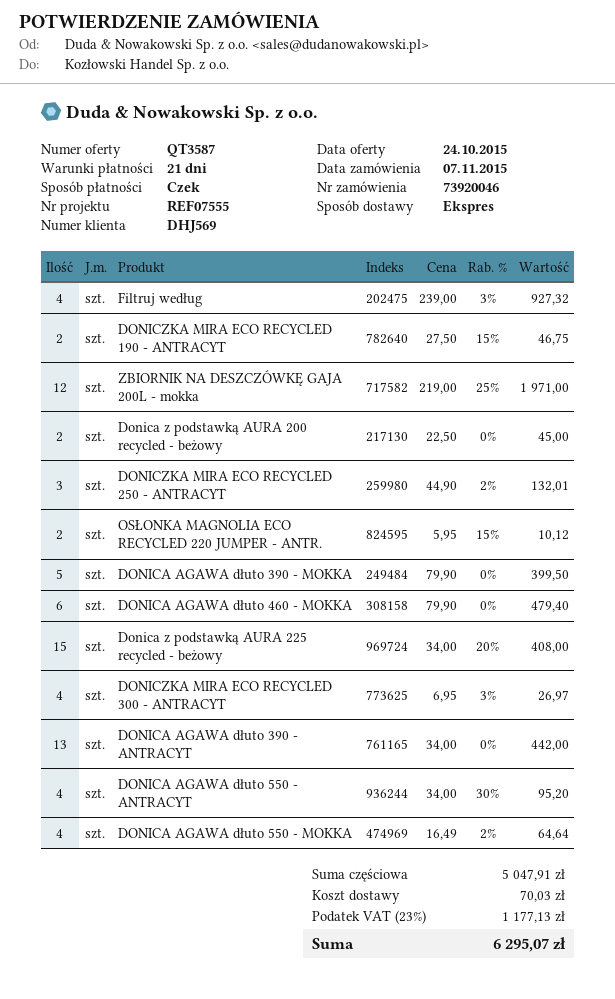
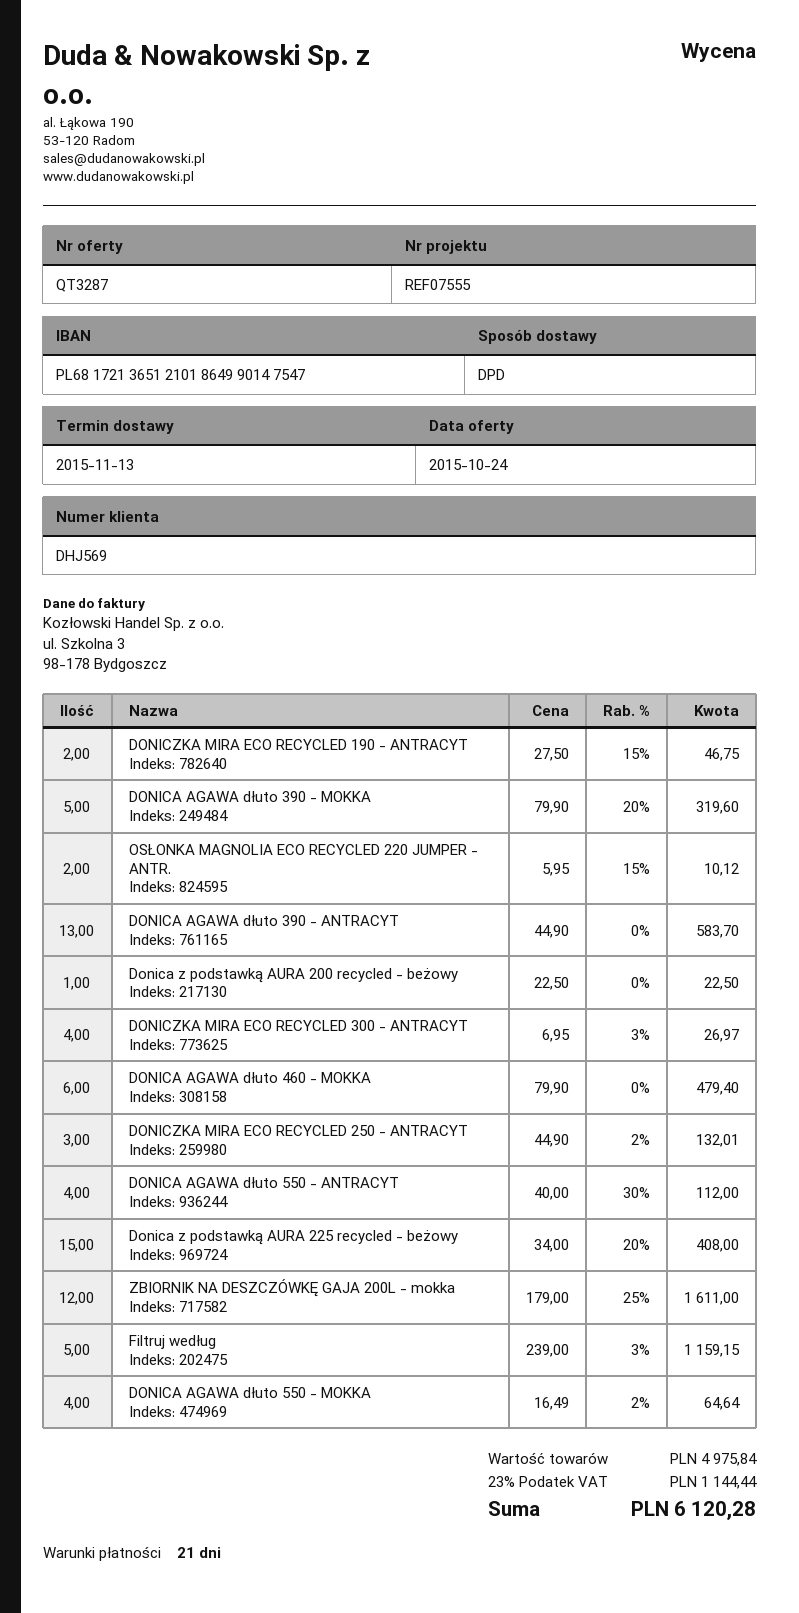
quote number: QT3587 -> QT3287
shipping method: express -> DPD
Filtruj według: 4 x 239.00 - 3% = 927.32 -> 5 x 239.00 - 3% = 1159.15
ZBIORNIK NA DESZCZÓWKĘ GAJA 200L - mokka: 12 x 219.00 - 25% = 1971.00 -> 12 x 179.00 - 25% = 1611.00
Donica z podstawką AURA 200 recycled - beżowy: 2 x 22.50 = 45.00 -> 1 x 22.50 = 22.50
DONICA AGAWA dłuto 390 - MOKKA: 5 x 79.90 = 399.50 -> 5 x 79.90 - 20% = 319.60
DONICA AGAWA dłuto 390 - ANTRACYT: 13 x 34.00 = 442.00 -> 13 x 44.90 = 583.70
DONICA AGAWA dłuto 550 - ANTRACYT: 4 x 34.00 - 30% = 95.20 -> 4 x 40.00 - 30% = 112.00
subtotal: 5047.91 -> 4975.84
shipping: 70.03 -> none
tax: 23% = 1177.13 -> 23% = 1144.44
total: 6295.07 -> 6120.28

